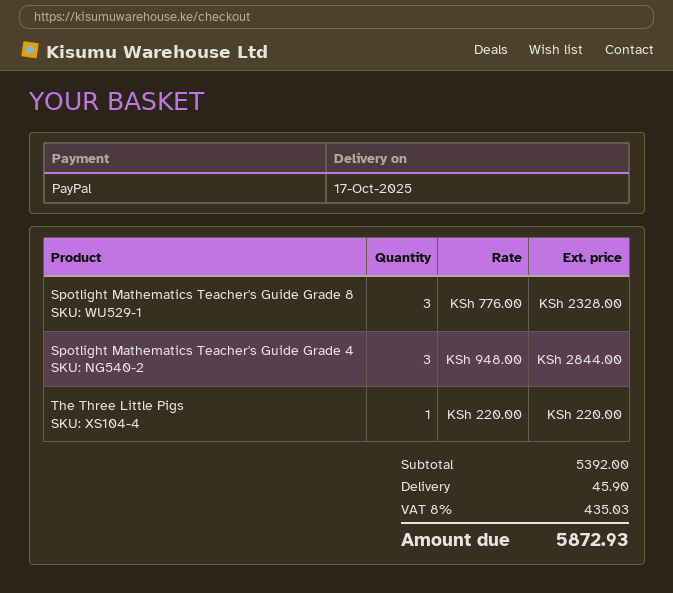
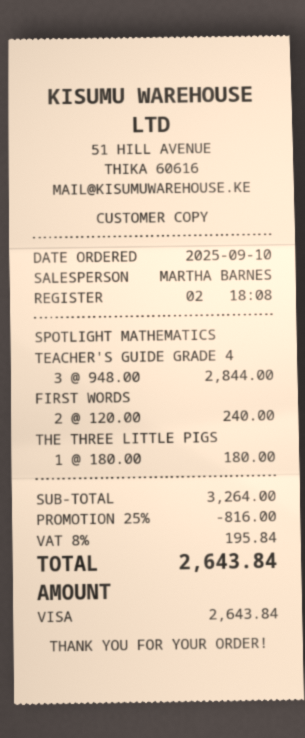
payment method: PayPal -> Visa
Spotlight Mathematics Teacher's Guide Grade 8: 3 x 776.00 = 2328.00 -> none
The Three Little Pigs: 1 x 220.00 = 220.00 -> 1 x 180.00 = 180.00
FIRST WORDS: none -> 2 x 120.00 = 240.00
subtotal: 5392.00 -> 3264.00
discount: none -> 25% = 816.00
shipping: 45.90 -> none
tax: 8% = 435.03 -> 8% = 195.84
total: 5872.93 -> 2643.84

